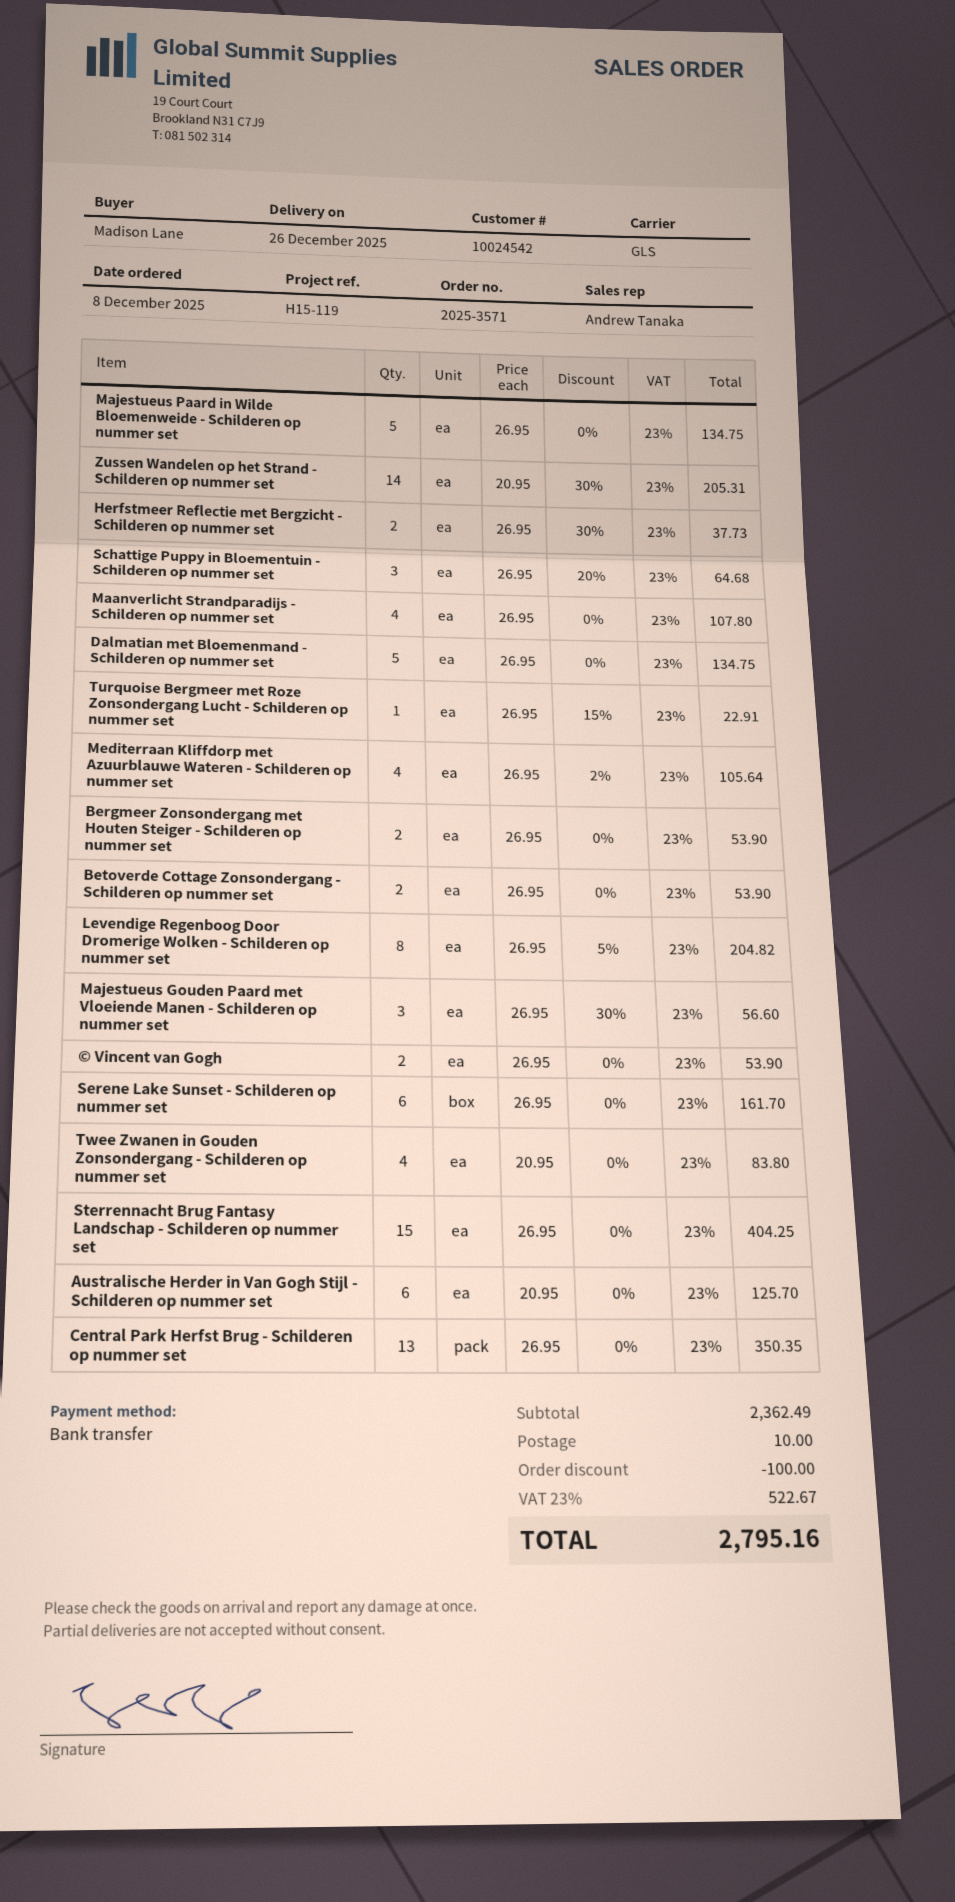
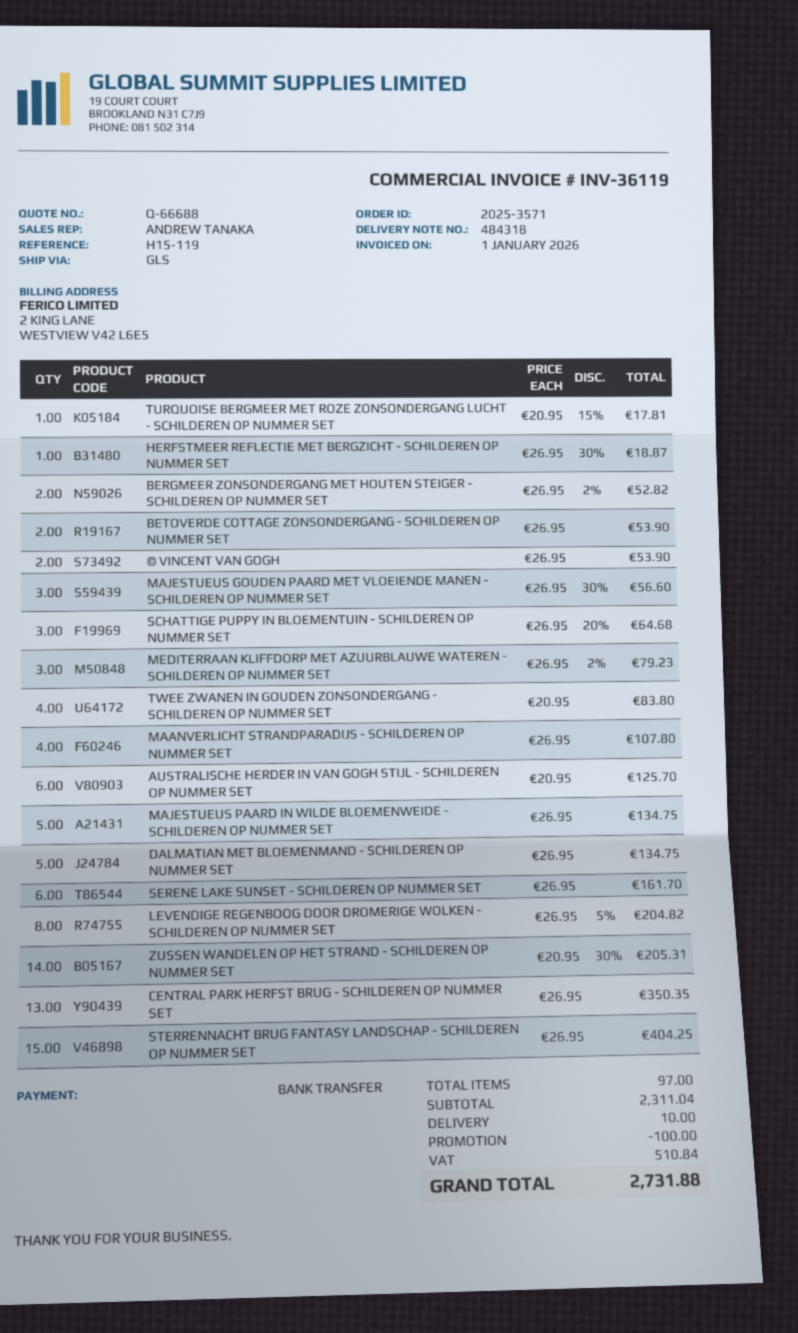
Herfstmeer Reflectie met Bergzicht - Schilderen op nummer set: 2 x 26.95 - 30% = 37.73 -> 1 x 26.95 - 30% = 18.87
Turquoise Bergmeer met Roze Zonsondergang Lucht - Schilderen op nummer set: 1 x 26.95 - 15% = 22.91 -> 1 x 20.95 - 15% = 17.81
Mediterraan Kliffdorp met Azuurblauwe Wateren - Schilderen op nummer set: 4 x 26.95 - 2% = 105.64 -> 3 x 26.95 - 2% = 79.23
Bergmeer Zonsondergang met Houten Steiger - Schilderen op nummer set: 2 x 26.95 = 53.90 -> 2 x 26.95 - 2% = 52.82
subtotal: 2362.49 -> 2311.04
tax: 522.67 -> 510.84
total: 2795.16 -> 2731.88

